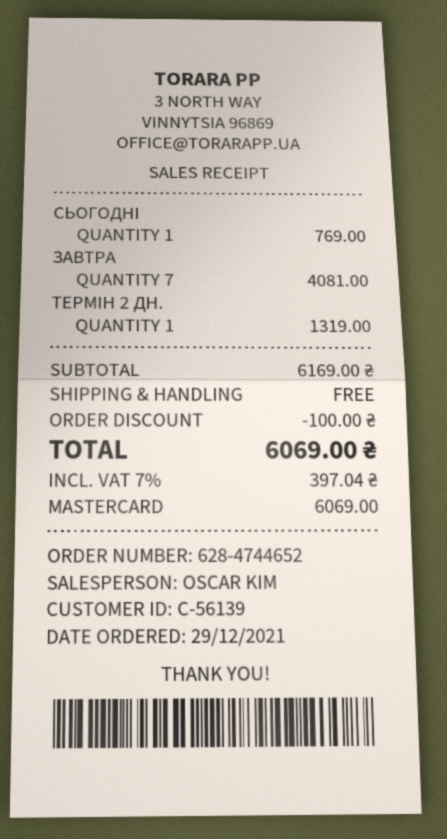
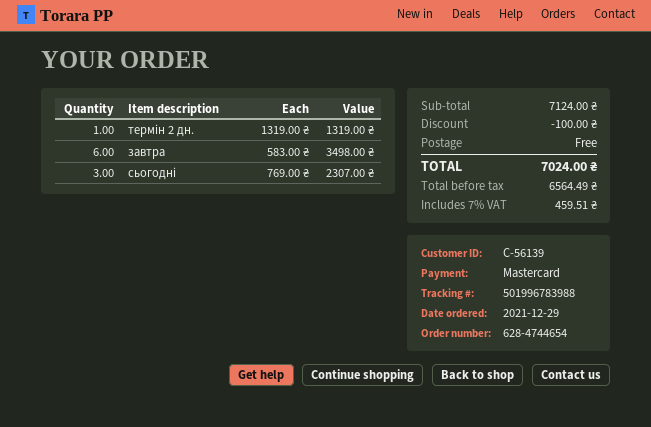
order number: 628-4744652 -> 628-4744654
СЬОГОДНІ: 1 for 769.00 -> 3 for 2307.00
ЗАВТРА: 7 for 4081.00 -> 6 for 3498.00
subtotal: 6169.00 -> 7124.00
tax: 7% = 397.04 -> 7% = 459.51
total: 6069.00 -> 7024.00

